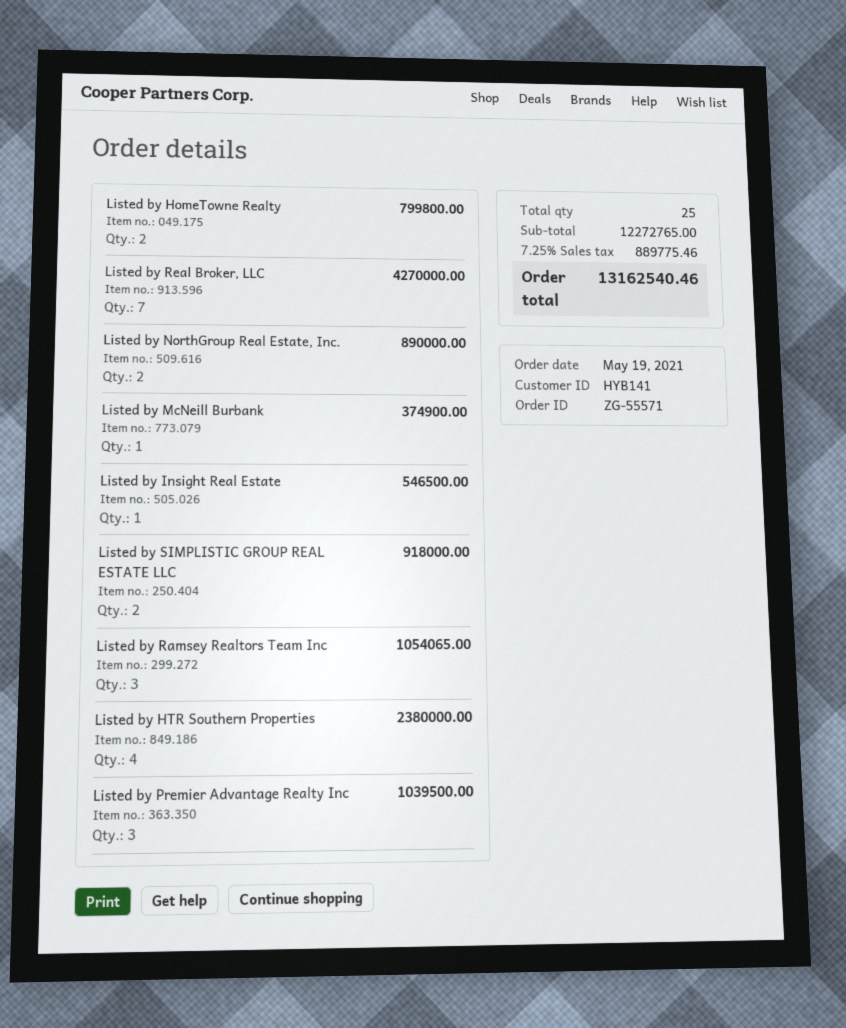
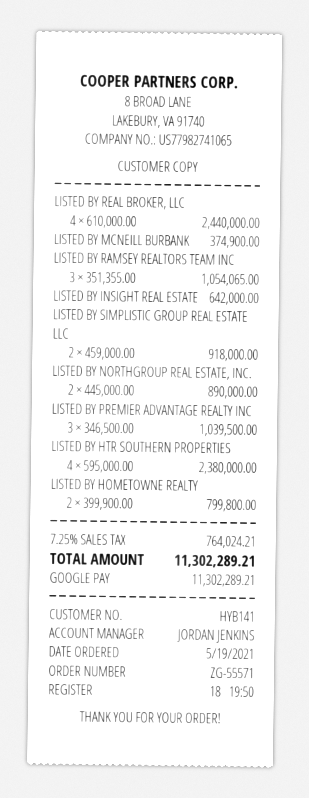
Listed by Real Broker, LLC: 7 for 4270000.00 -> 4 for 2440000.00
Listed by Insight Real Estate: 1 for 546500.00 -> 1 for 642000.00
tax: 7.25% = 889775.46 -> 7.25% = 764024.21
total: 13162540.46 -> 11302289.21

